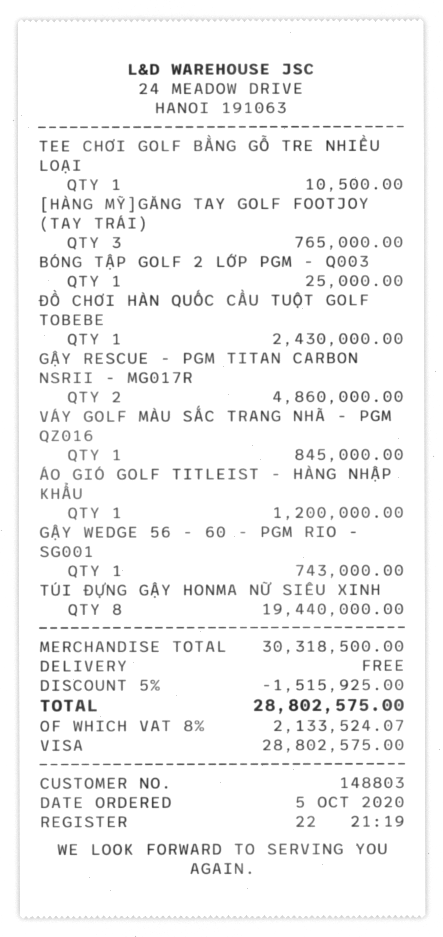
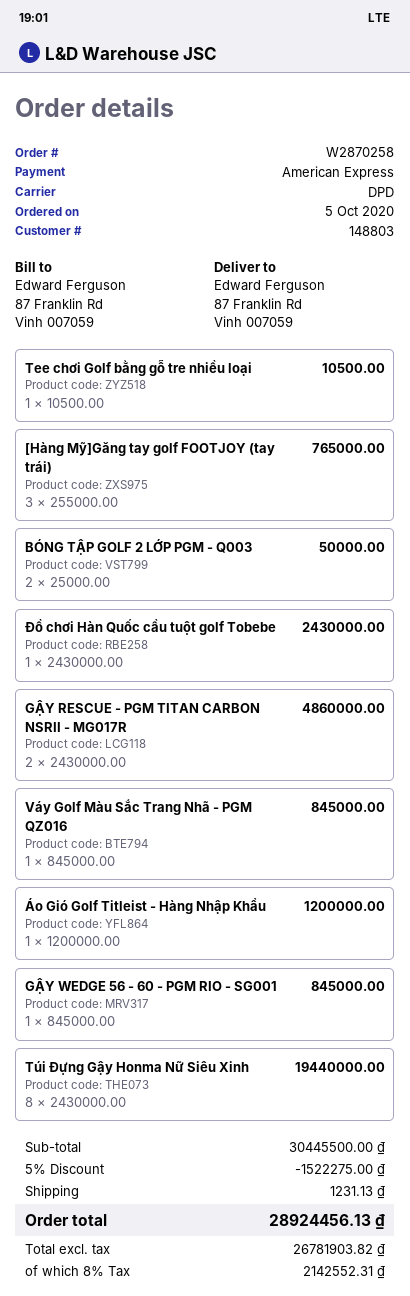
payment method: Visa -> American Express
BÓNG TẬP GOLF 2 LỚP PGM - Q003: 1 for 25000.00 -> 2 for 50000.00
GẬY WEDGE 56 - 60 - PGM RIO - SG001: 1 for 743000.00 -> 1 for 845000.00
subtotal: 30318500.00 -> 30445500.00
discount: 5% = 1515925.00 -> 5% = 1522275.00
shipping: 0.00 -> 1231.13
tax: 8% = 2133524.07 -> 8% = 2142552.31
total: 28802575.00 -> 28924456.13

